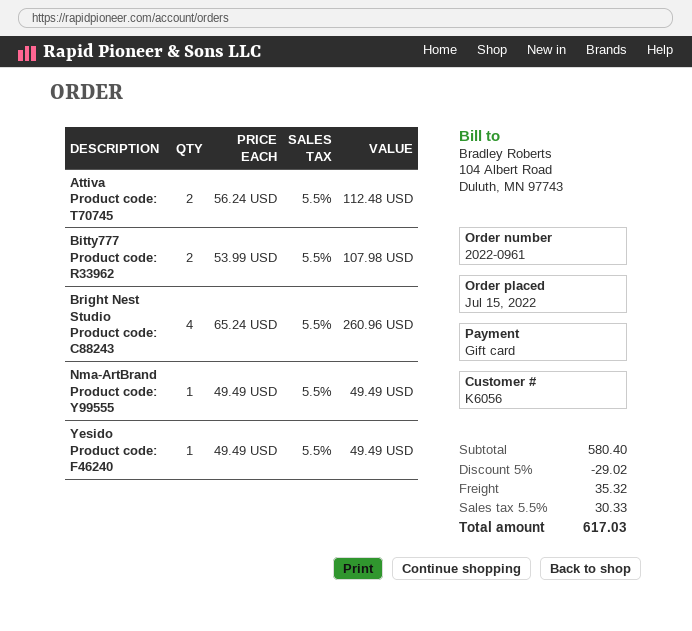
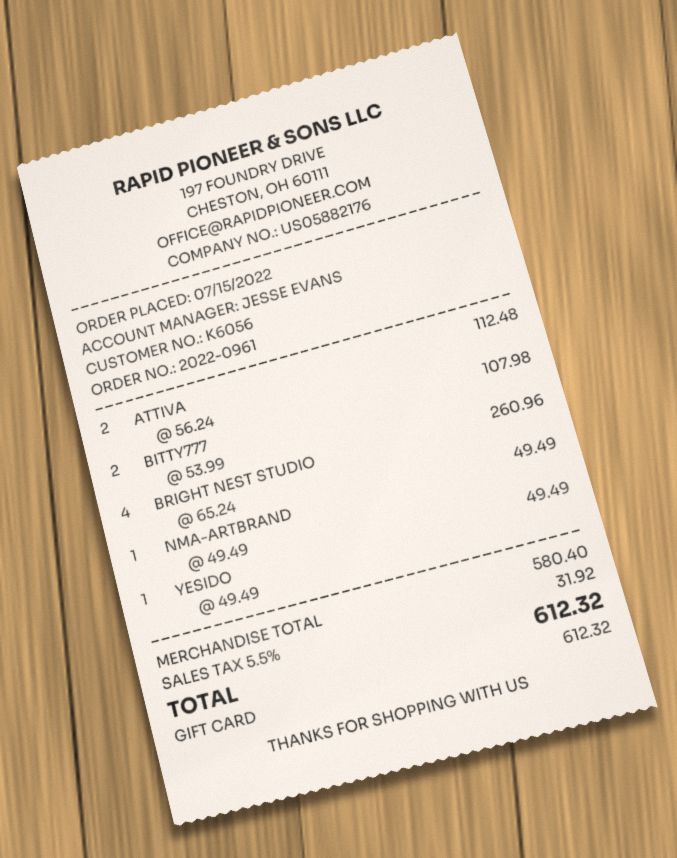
discount: 5% = 29.02 -> none
shipping: 35.32 -> none
tax: 5.5% = 30.33 -> 5.5% = 31.92
total: 617.03 -> 612.32

